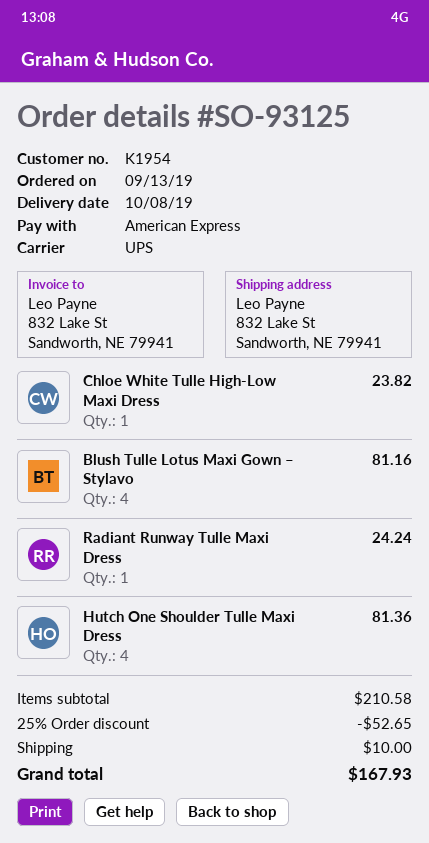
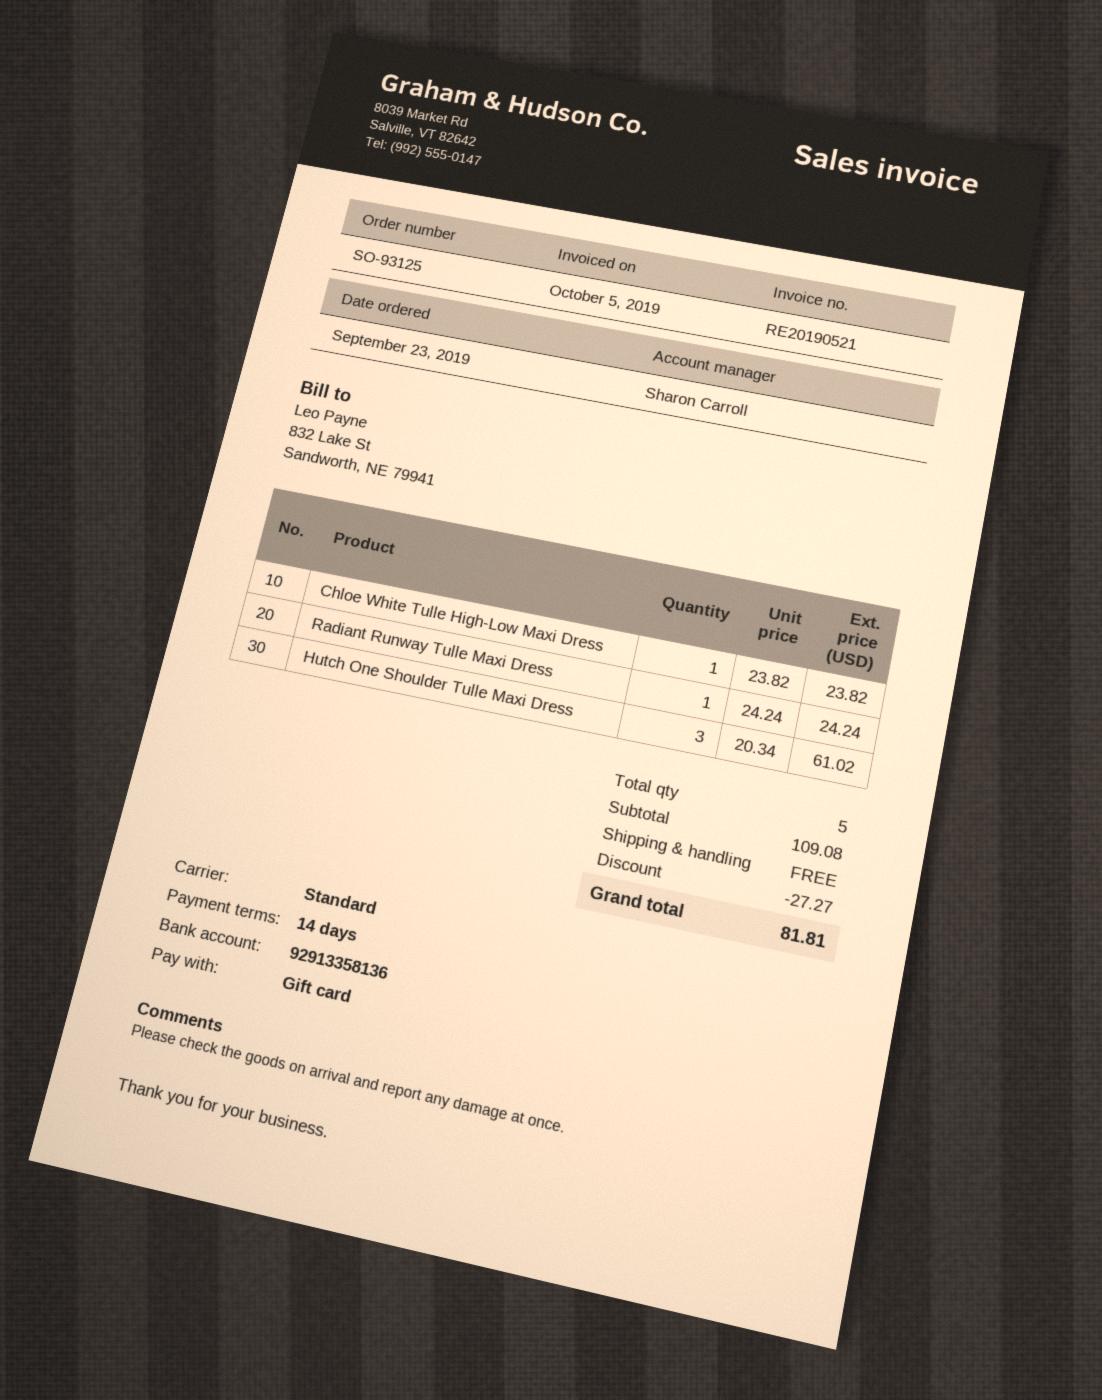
order date: 2019-09-13 -> 2019-09-23
payment method: American Express -> gift card
shipping method: UPS -> standard
Blush Tulle Lotus Maxi Gown – Stylavo: 4 for 81.16 -> none
Hutch One Shoulder Tulle Maxi Dress: 4 for 81.36 -> 3 for 61.02
subtotal: 210.58 -> 109.08
discount: 52.65 -> 27.27
shipping: 10.00 -> 0.00
total: 167.93 -> 81.81

